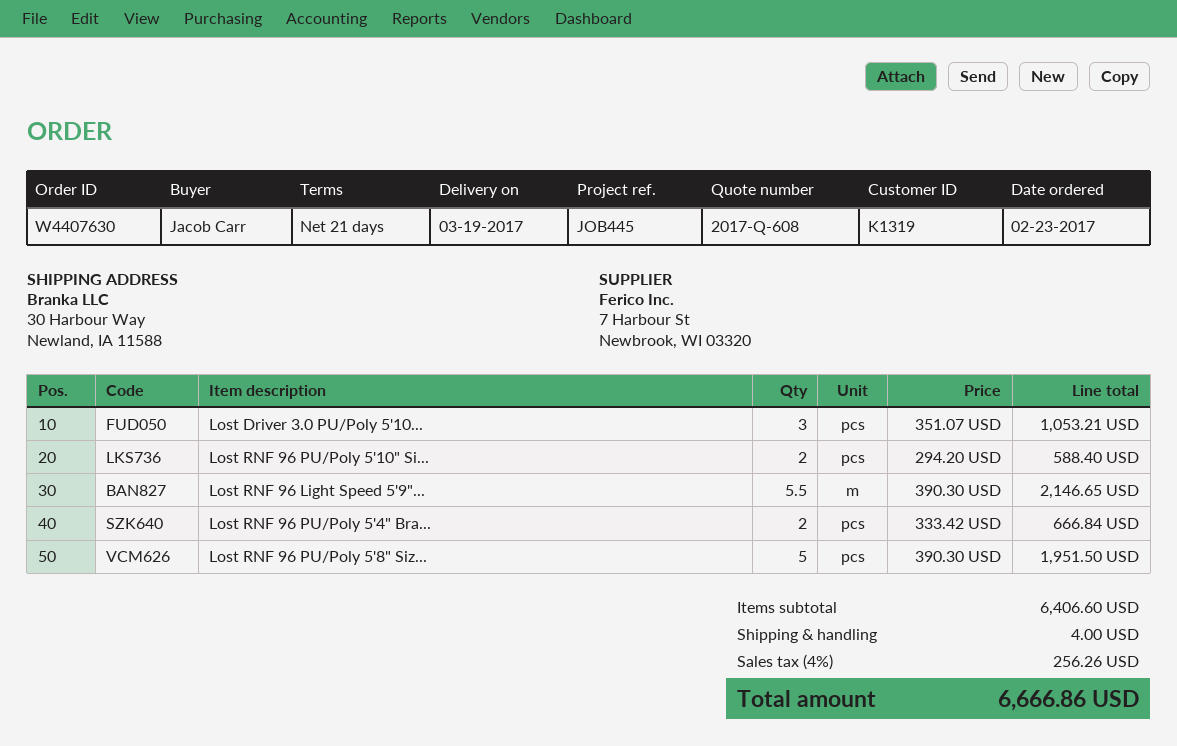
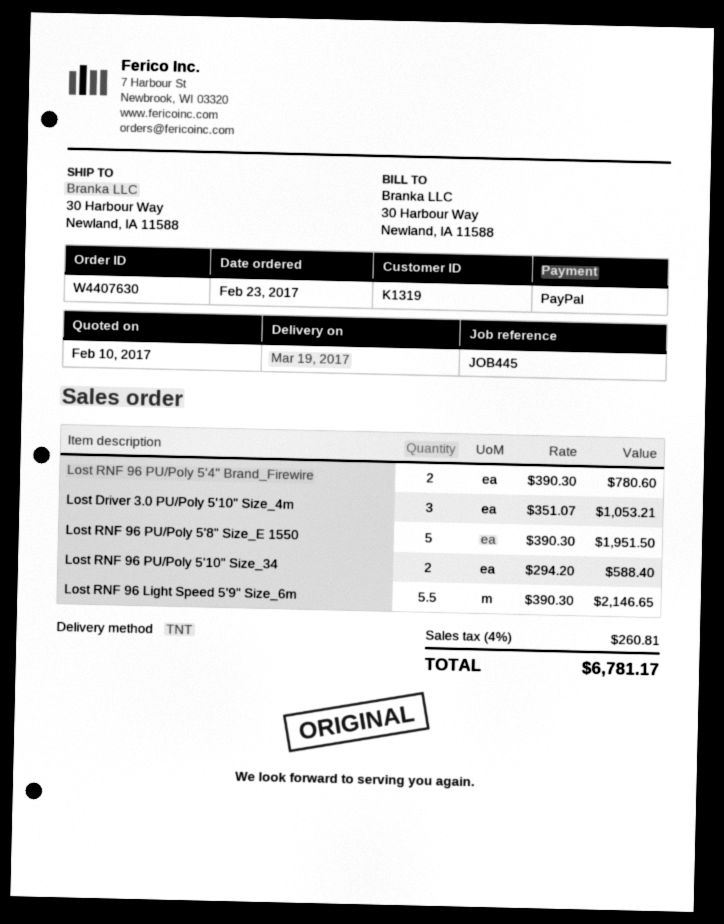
Lost RNF 96 PU/Poly 5'4" Bra...: 2 x 333.42 = 666.84 -> 2 x 390.30 = 780.60
shipping: 4.00 -> none
tax: 4% = 256.26 -> 4% = 260.81
total: 6666.86 -> 6781.17

